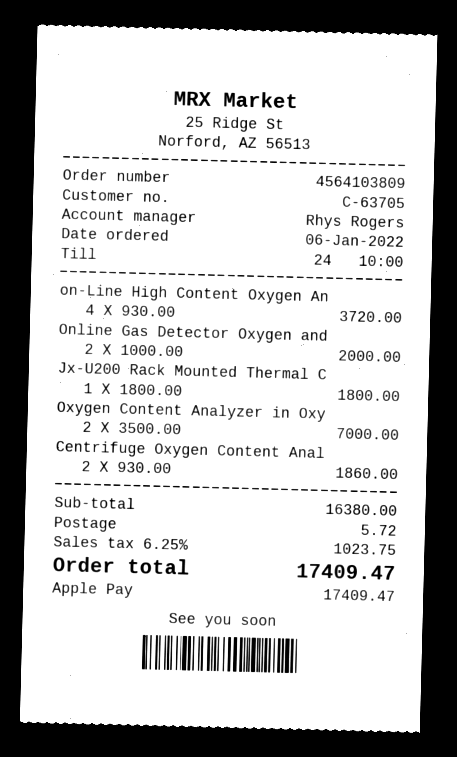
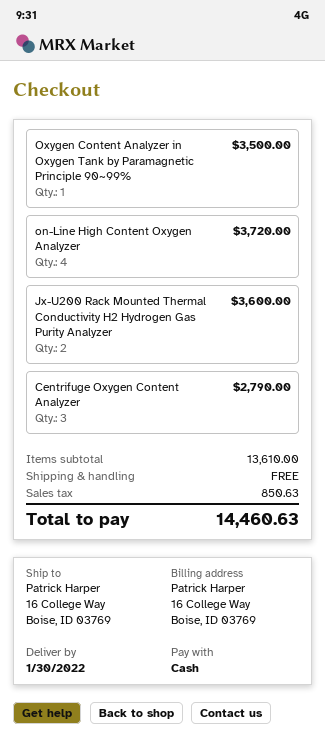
payment method: Apple Pay -> cash
Online Gas Detector Oxygen and: 2 for 2000.00 -> none
Jx-U200 Rack Mounted Thermal C: 1 for 1800.00 -> 2 for 3600.00
Oxygen Content Analyzer in Oxy: 2 for 7000.00 -> 1 for 3500.00
Centrifuge Oxygen Content Anal: 2 for 1860.00 -> 3 for 2790.00
subtotal: 16380.00 -> 13610.00
shipping: 5.72 -> 0.00
tax: 1023.75 -> 850.63
total: 17409.47 -> 14460.63

